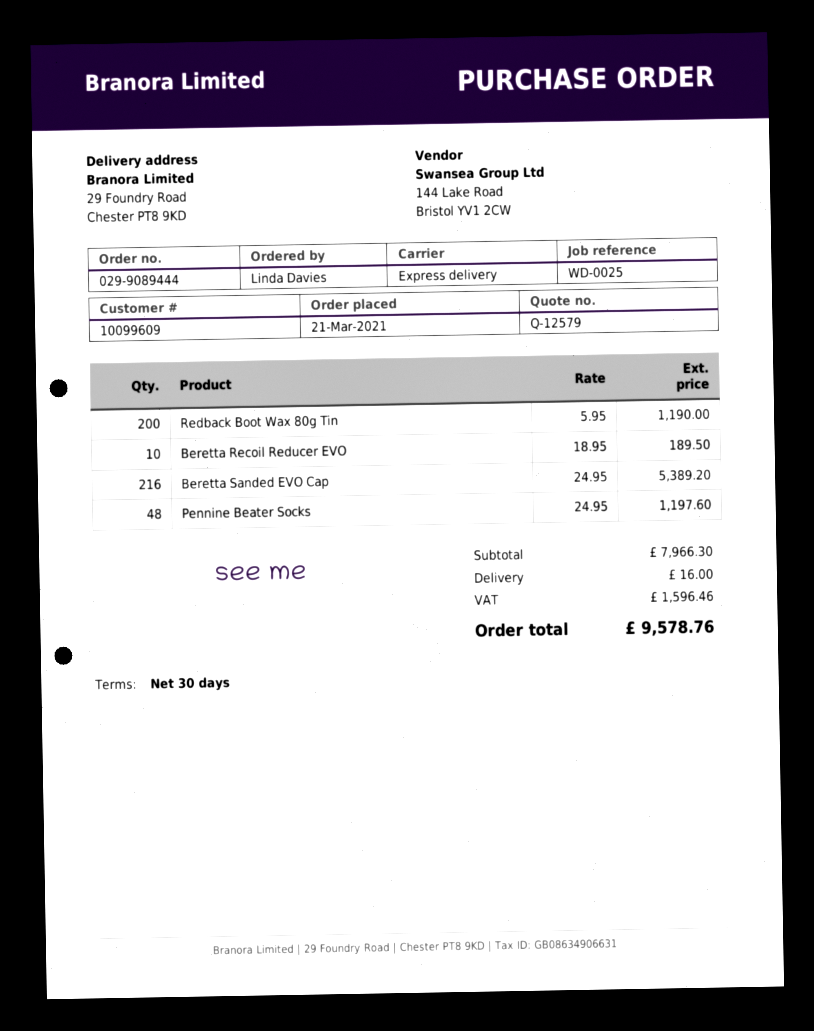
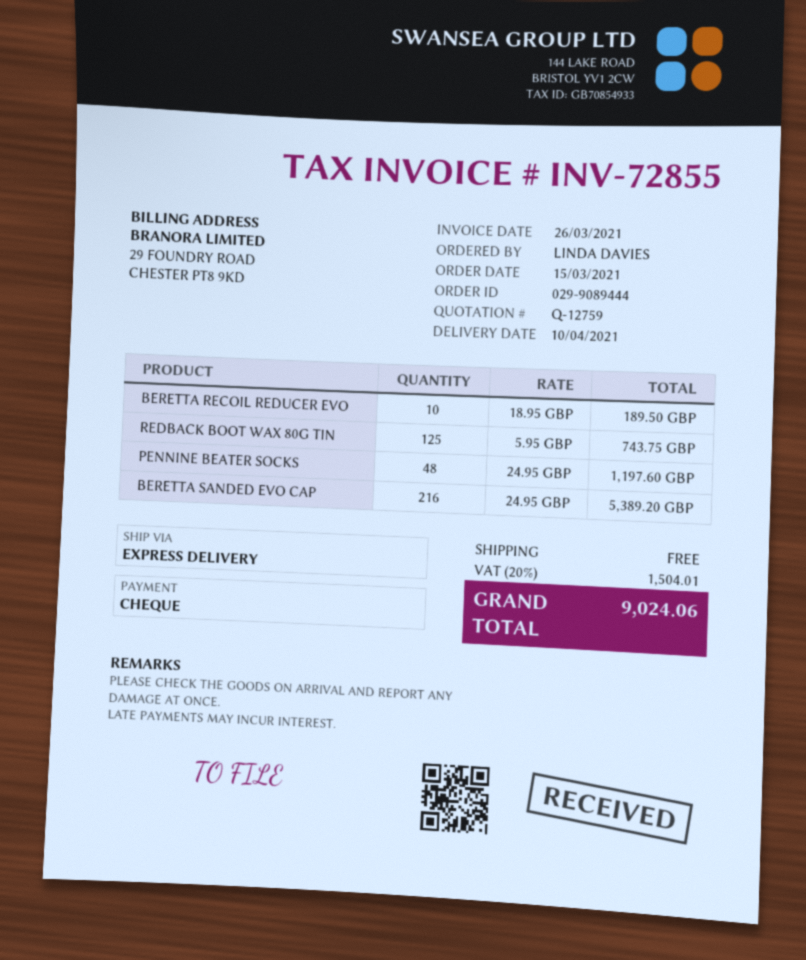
quote number: Q-12579 -> Q-12759
order date: 2021-03-21 -> 2021-03-15
Redback Boot Wax 80g Tin: 200 x 5.95 = 1190.00 -> 125 x 5.95 = 743.75
shipping: 16.00 -> 0.00
tax: 1596.46 -> 1504.01
total: 9578.76 -> 9024.06

